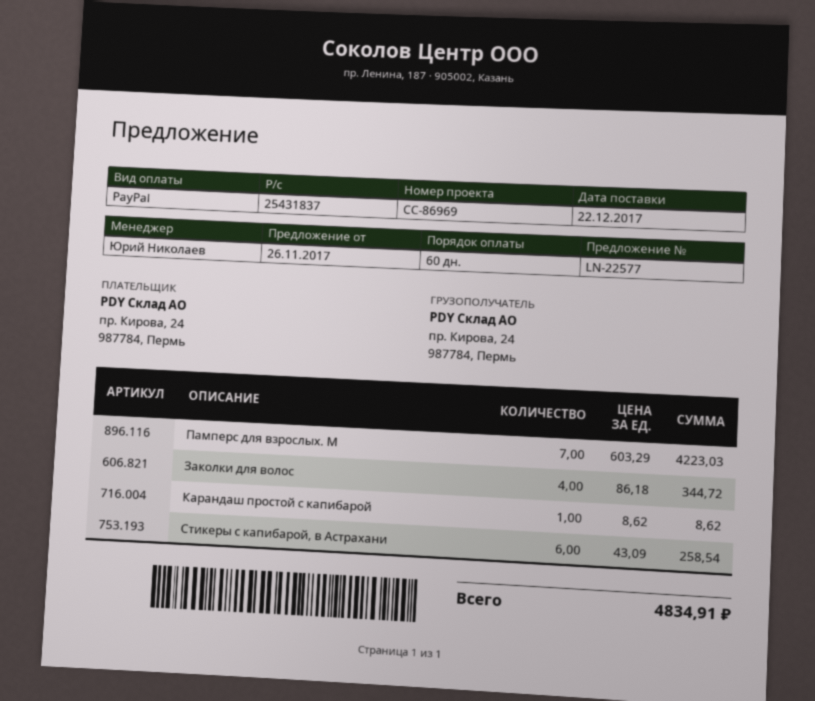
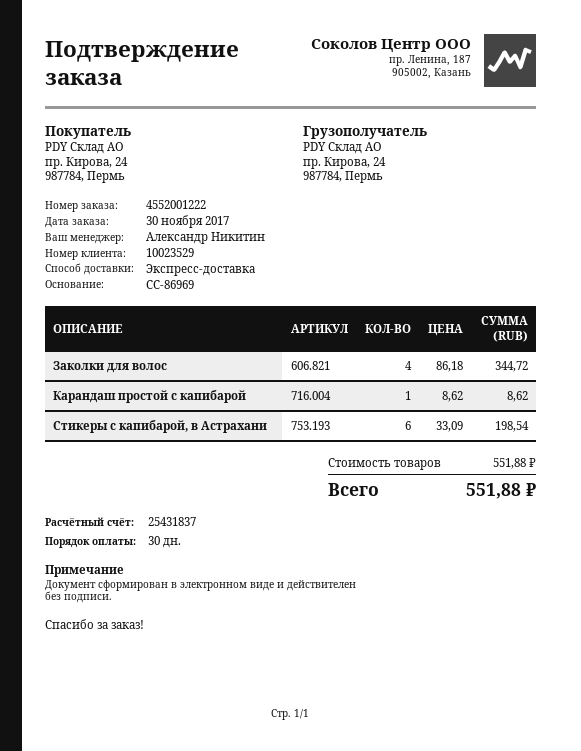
payment terms: 60 days -> 30 days
sales rep: Юрий Николаев -> Александр Никитин
Памперс для взрослых. М: 7 x 603.29 = 4223.03 -> none
Стикеры с капибарой, в Астрахани: 6 x 43.09 = 258.54 -> 6 x 33.09 = 198.54
total: 4834.91 -> 551.88

